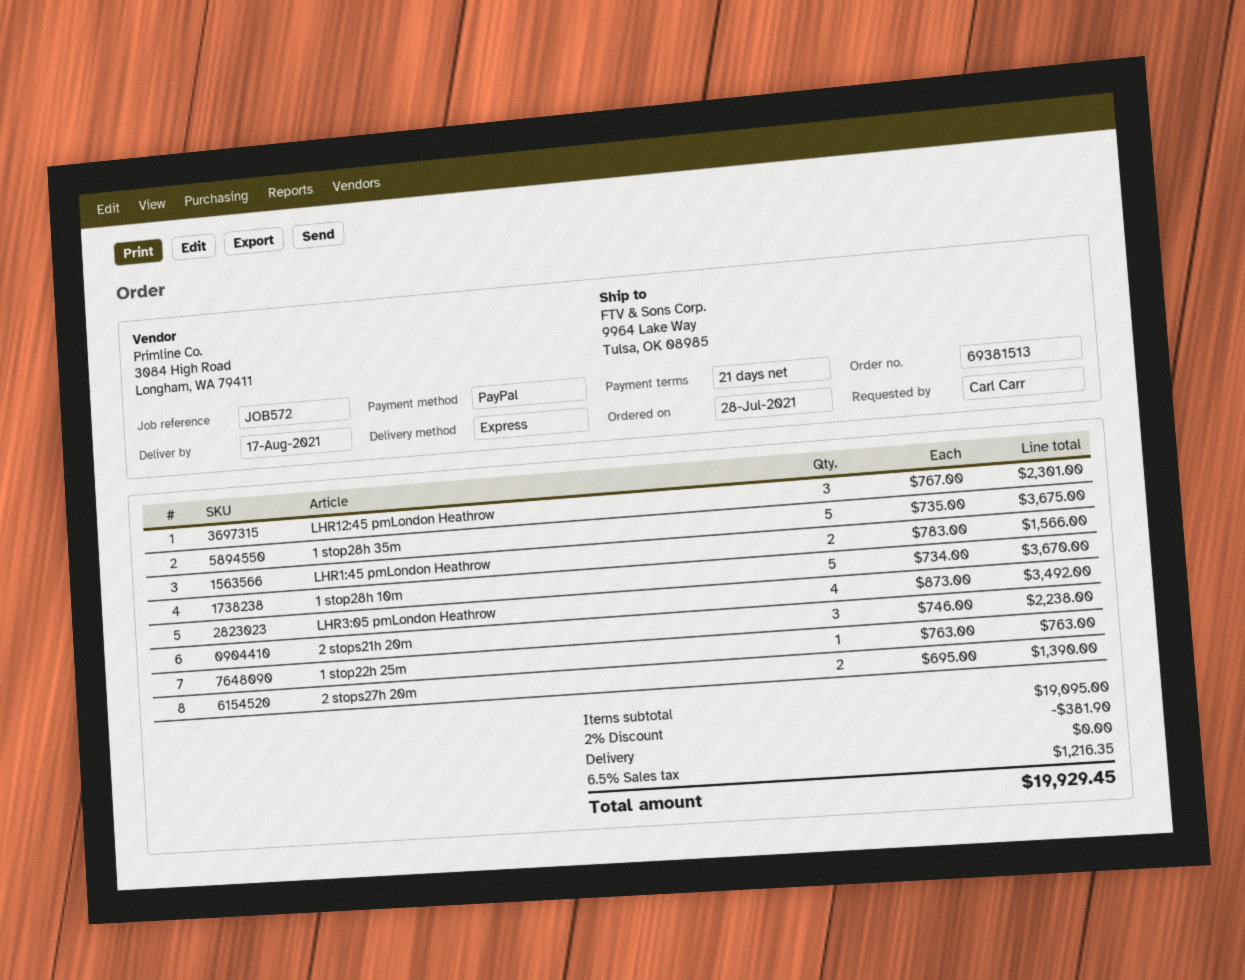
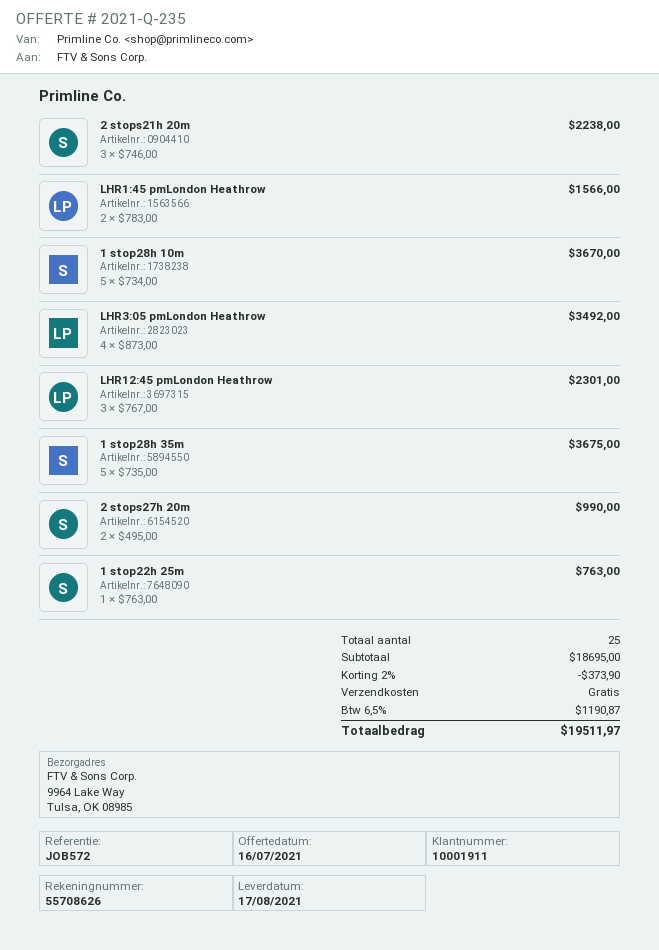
2 stops27h 20m: 2 x 695.00 = 1390.00 -> 2 x 495.00 = 990.00
subtotal: 19095.00 -> 18695.00
discount: 2% = 381.90 -> 2% = 373.90
tax: 6.5% = 1216.35 -> 6.5% = 1190.87
total: 19929.45 -> 19511.97

